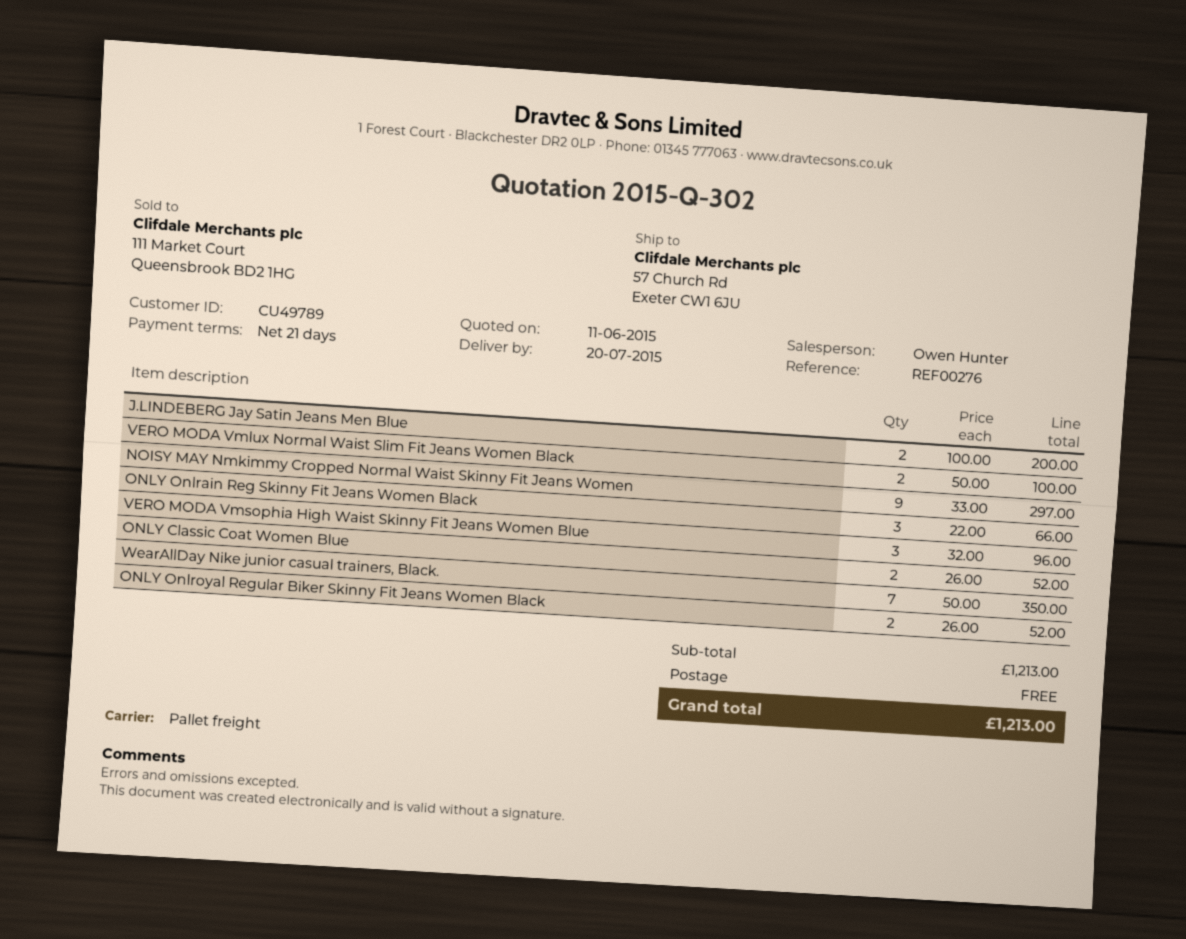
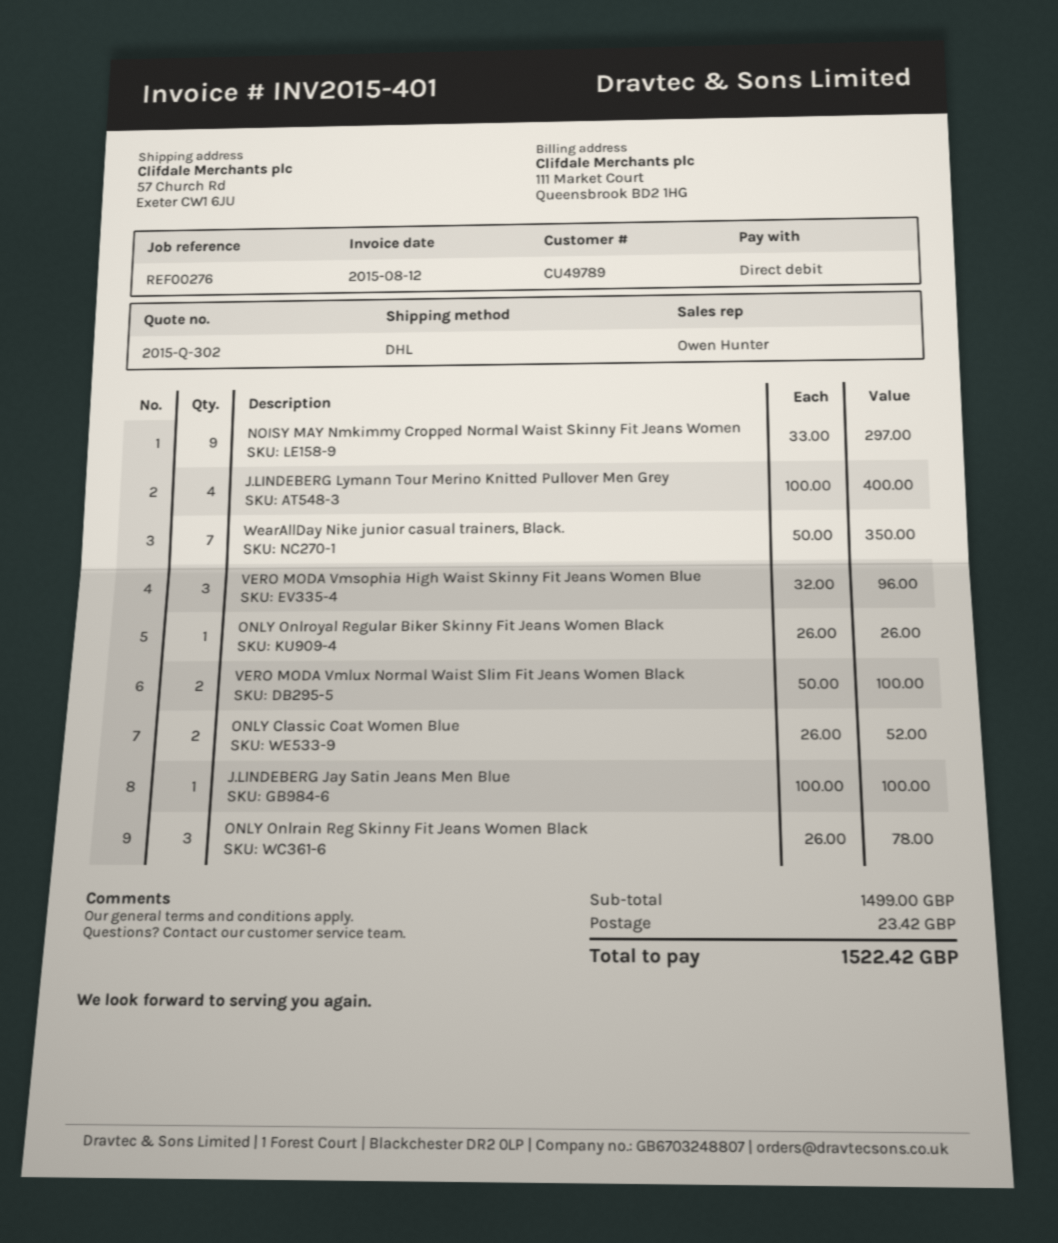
shipping method: pallet freight -> DHL
J.LINDEBERG Jay Satin Jeans Men Blue: 2 x 100.00 = 200.00 -> 1 x 100.00 = 100.00
ONLY Onlrain Reg Skinny Fit Jeans Women Black: 3 x 22.00 = 66.00 -> 3 x 26.00 = 78.00
ONLY Onlroyal Regular Biker Skinny Fit Jeans Women Black: 2 x 26.00 = 52.00 -> 1 x 26.00 = 26.00
J.LINDEBERG Lymann Tour Merino Knitted Pullover Men Grey: none -> 4 x 100.00 = 400.00
subtotal: 1213.00 -> 1499.00
shipping: 0.00 -> 23.42
total: 1213.00 -> 1522.42

